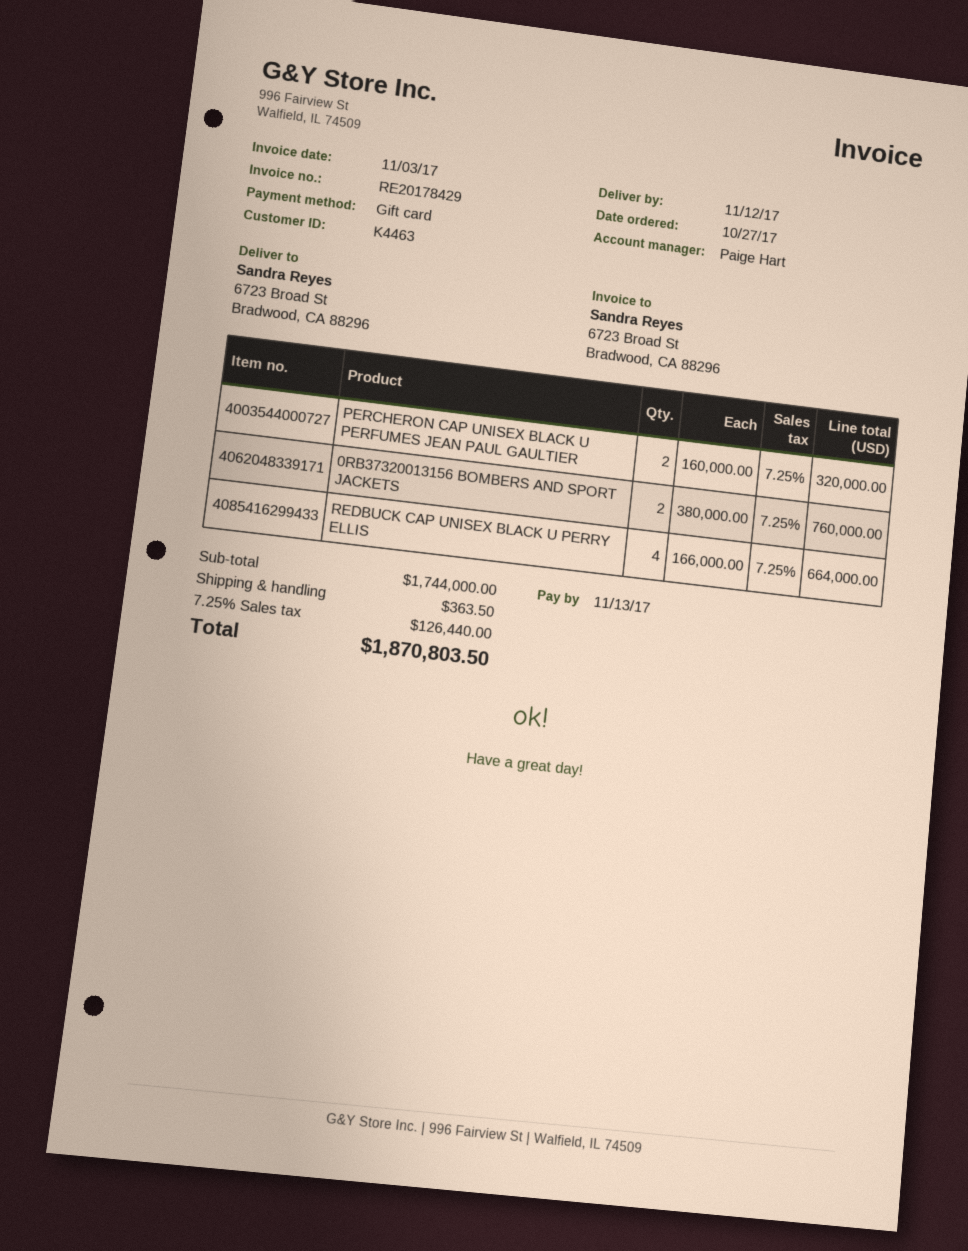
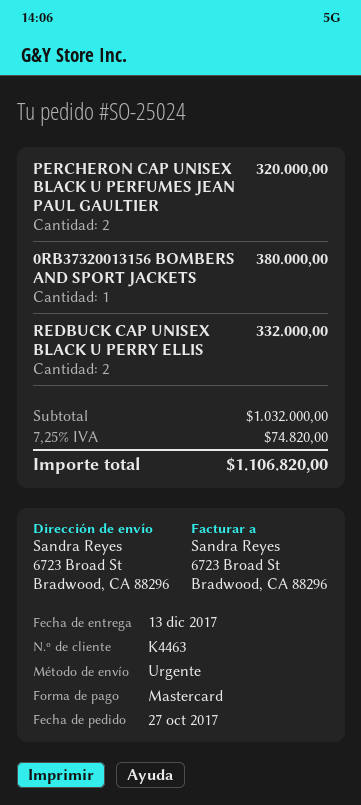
delivery date: 2017-11-12 -> 2017-12-13
payment method: gift card -> Mastercard
0RB37320013156 BOMBERS AND SPORT JACKETS: 2 for 760000.00 -> 1 for 380000.00
REDBUCK CAP UNISEX BLACK U PERRY ELLIS: 4 for 664000.00 -> 2 for 332000.00
subtotal: 1744000.00 -> 1032000.00
shipping: 363.50 -> none
tax: 7.25% = 126440.00 -> 7.25% = 74820.00
total: 1870803.50 -> 1106820.00

